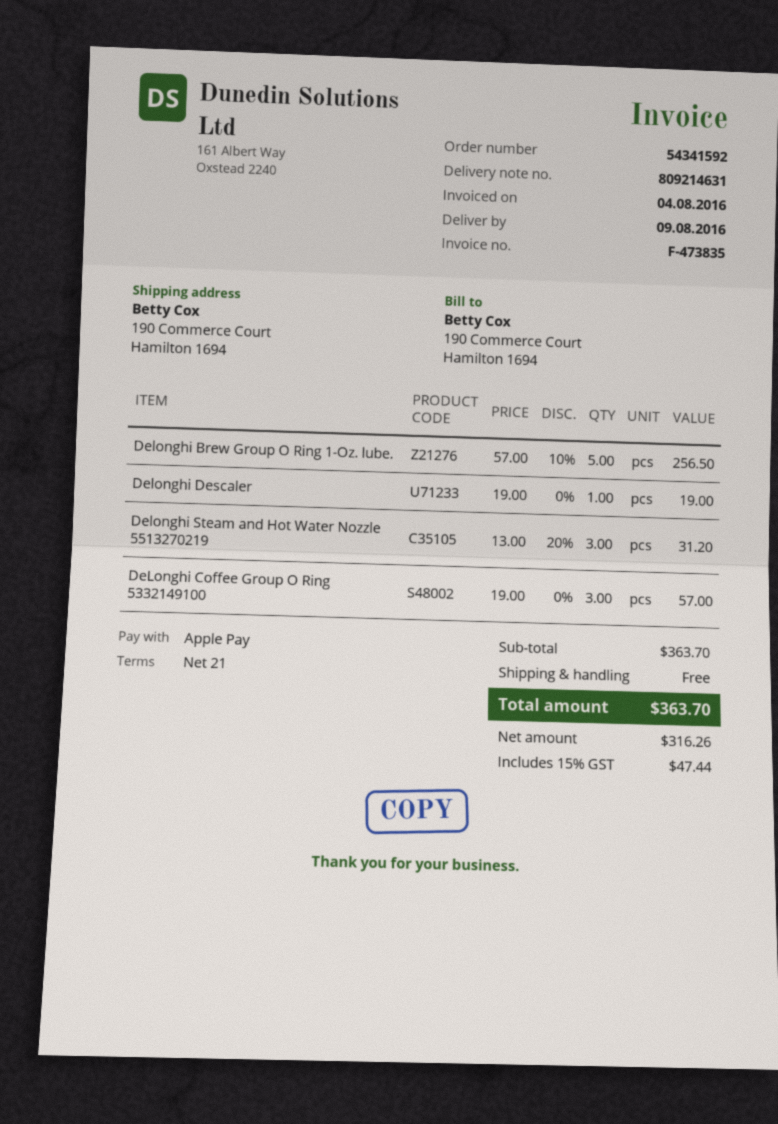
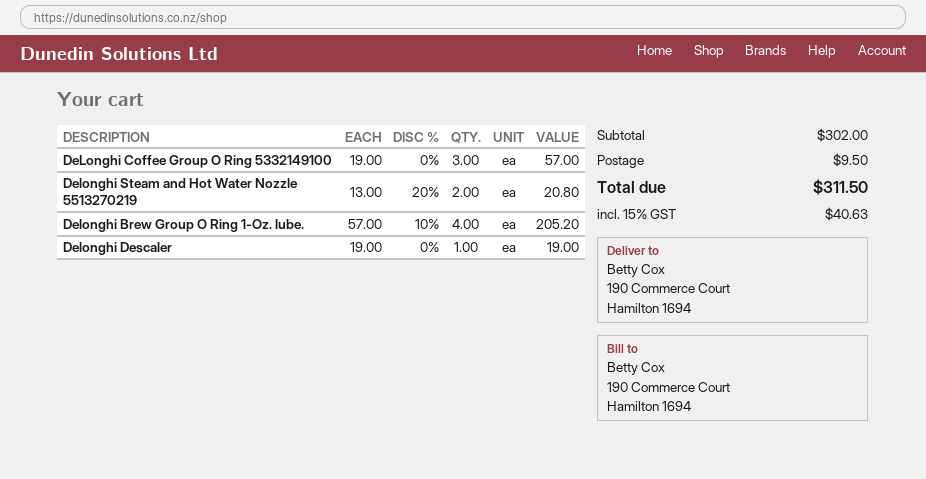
Delonghi Brew Group O Ring 1-Oz. lube.: 5 x 57.00 - 10% = 256.50 -> 4 x 57.00 - 10% = 205.20
Delonghi Steam and Hot Water Nozzle 5513270219: 3 x 13.00 - 20% = 31.20 -> 2 x 13.00 - 20% = 20.80
subtotal: 363.70 -> 302.00
shipping: 0.00 -> 9.50
tax: 15% = 47.44 -> 15% = 40.63
total: 363.70 -> 311.50

